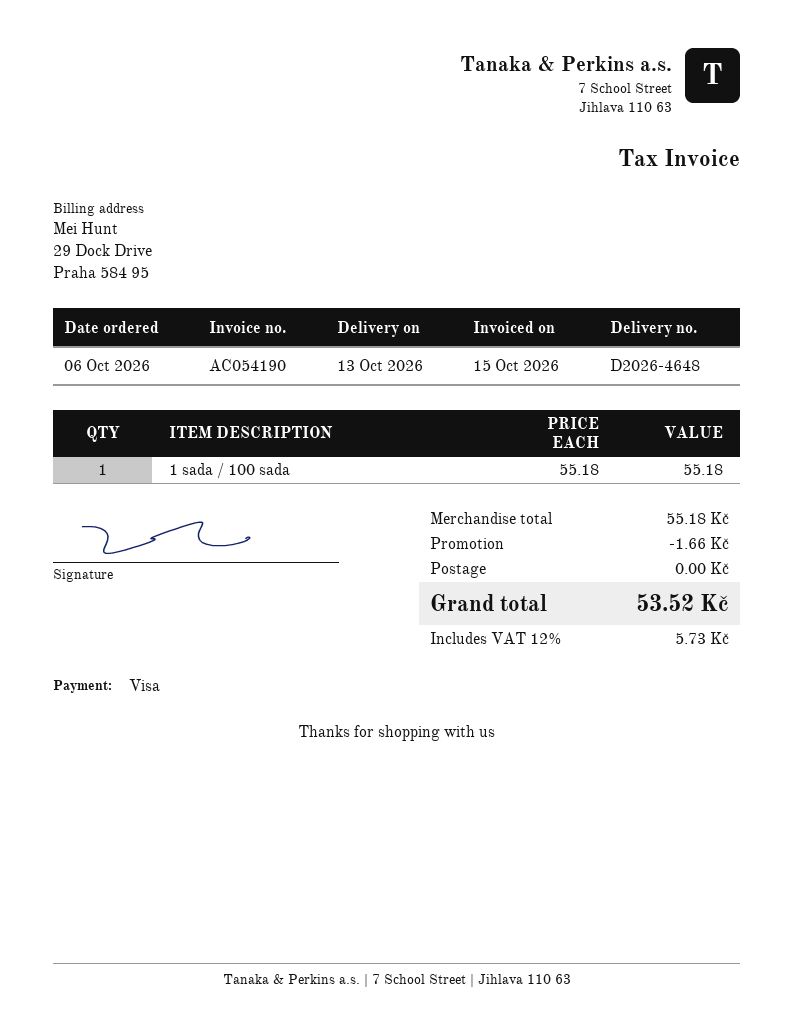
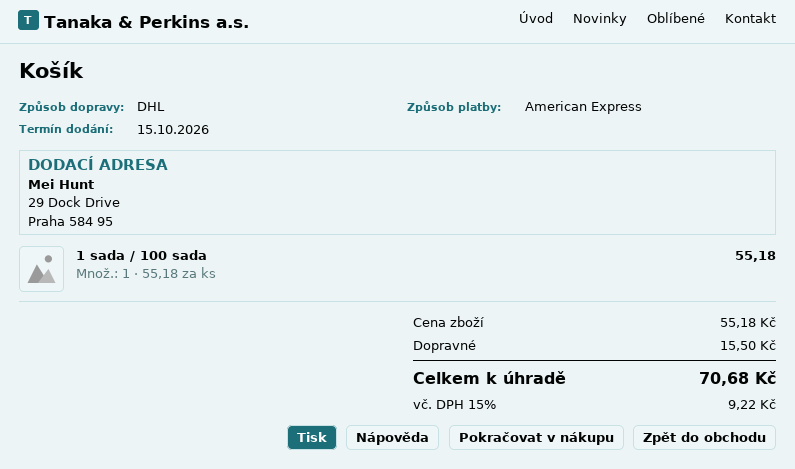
delivery date: 2026-10-13 -> 2026-10-15
payment method: Visa -> American Express
discount: 1.66 -> none
shipping: 0.00 -> 15.50
tax: 12% = 5.73 -> 15% = 9.22
total: 53.52 -> 70.68

